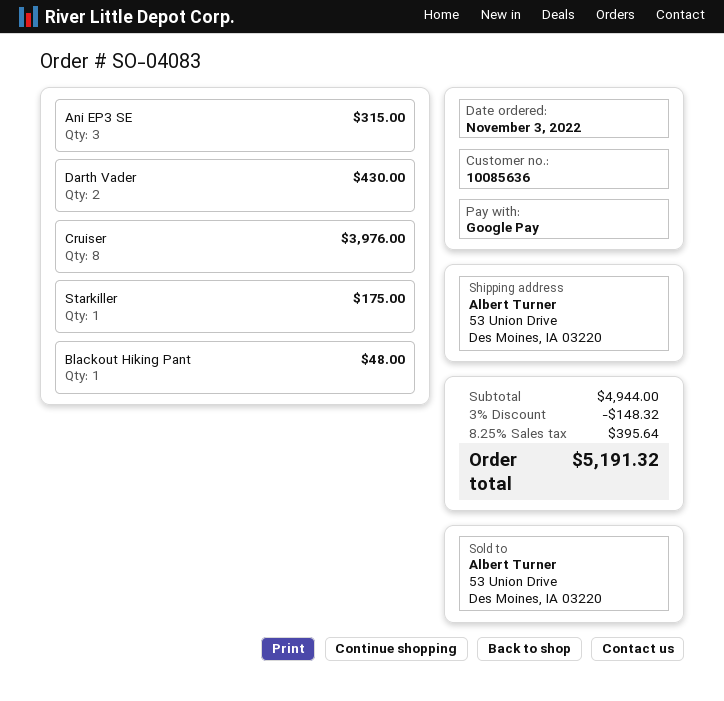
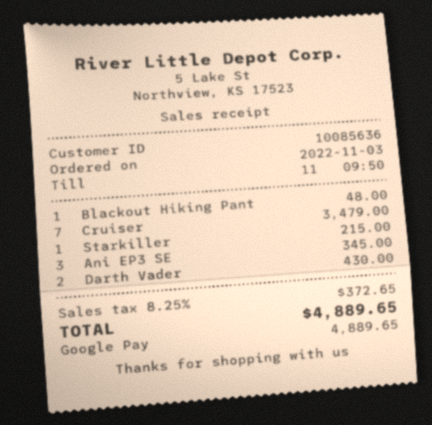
Ani EP3 SE: 3 for 315.00 -> 3 for 345.00
Cruiser: 8 for 3976.00 -> 7 for 3479.00
Starkiller: 1 for 175.00 -> 1 for 215.00
discount: 3% = 148.32 -> none
tax: 8.25% = 395.64 -> 8.25% = 372.65
total: 5191.32 -> 4889.65

